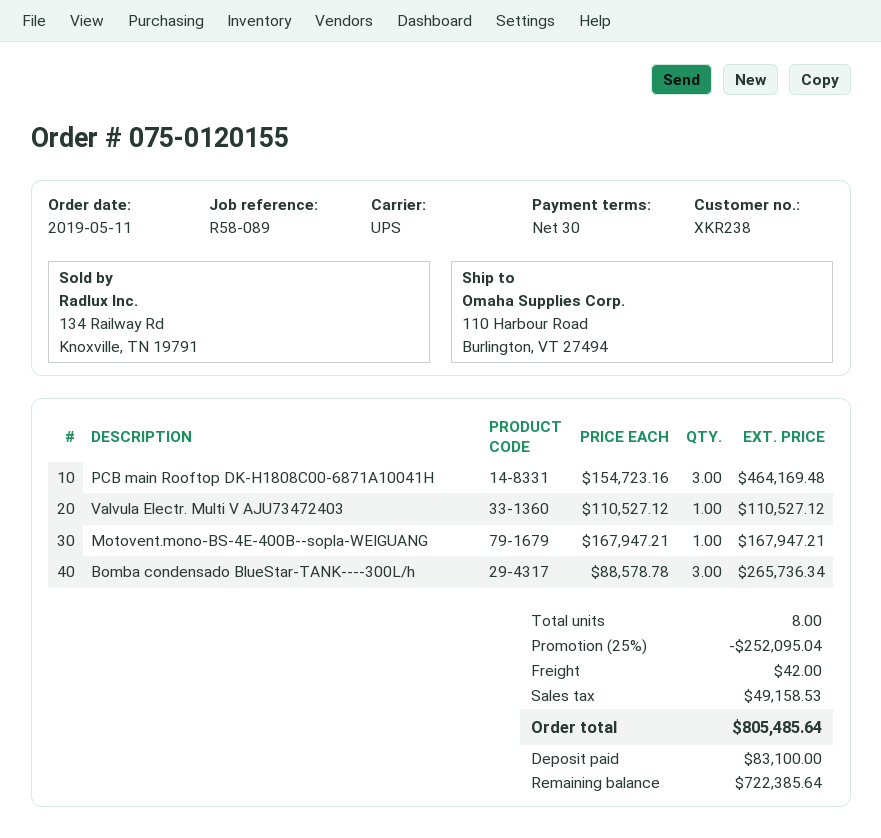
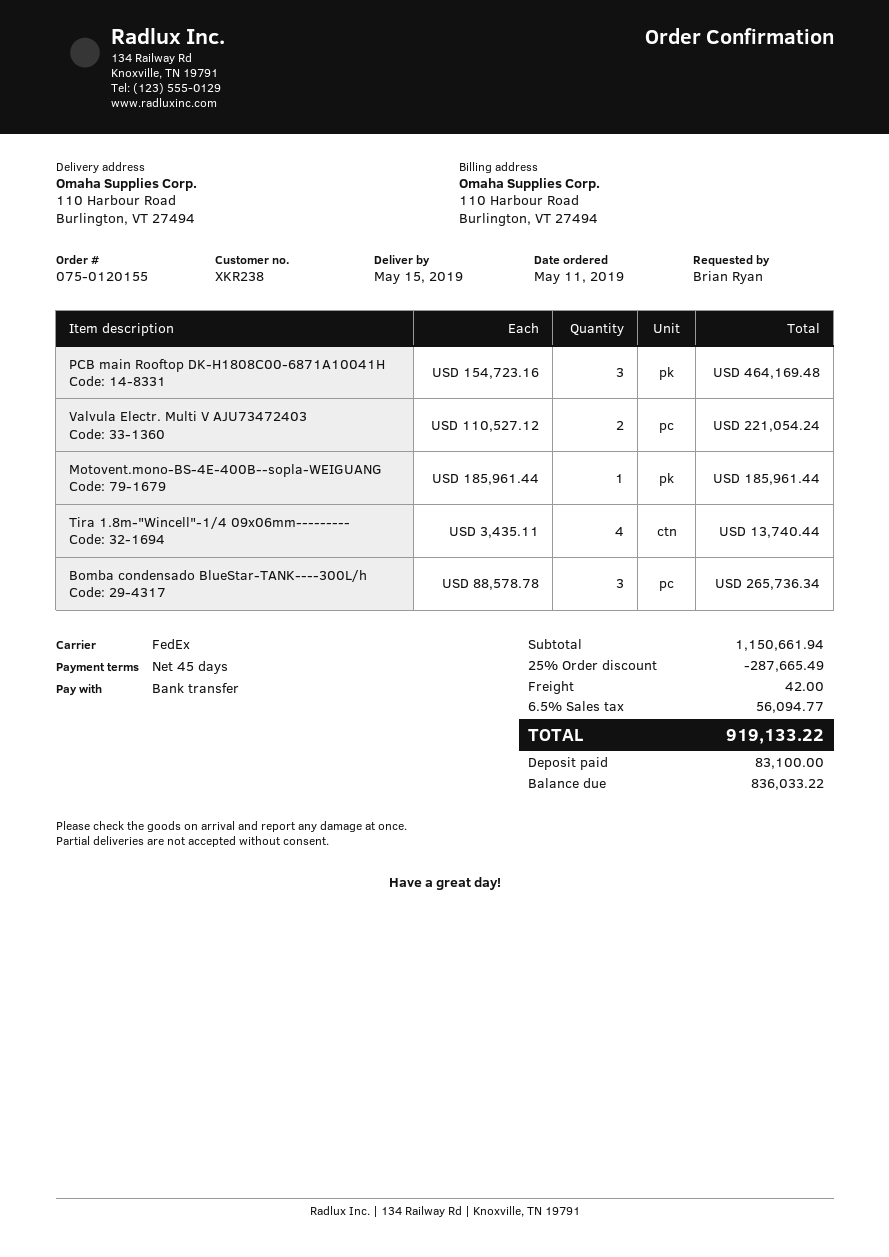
payment terms: 30 days -> 45 days
shipping method: UPS -> FedEx
Valvula Electr. Multi V AJU73472403: 1 x 110527.12 = 110527.12 -> 2 x 110527.12 = 221054.24
Motovent.mono-BS-4E-400B--sopla-WEIGUANG: 1 x 167947.21 = 167947.21 -> 1 x 185961.44 = 185961.44
Tira 1.8m-"Wincell"-1/4 09x06mm---------: none -> 4 x 3435.11 = 13740.44
discount: 25% = 252095.04 -> 25% = 287665.49
tax: 49158.53 -> 56094.77
total: 805485.64 -> 919133.22
balance: 722385.64 -> 836033.22

